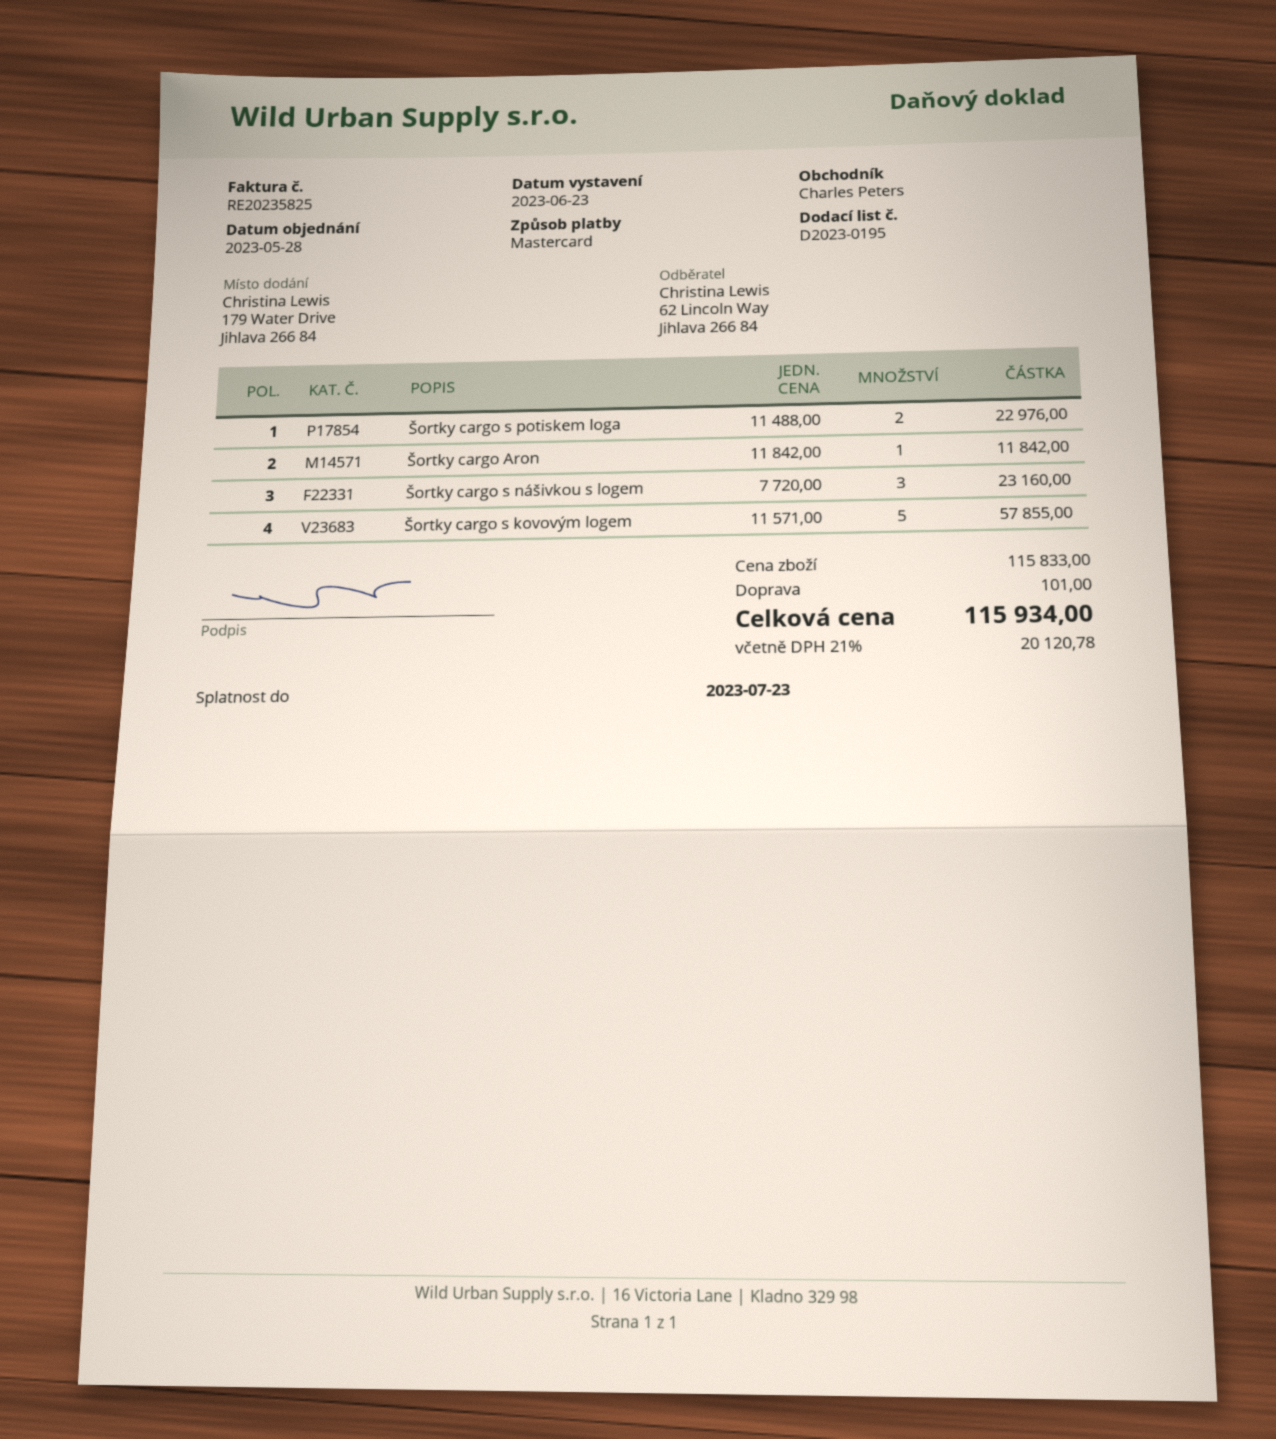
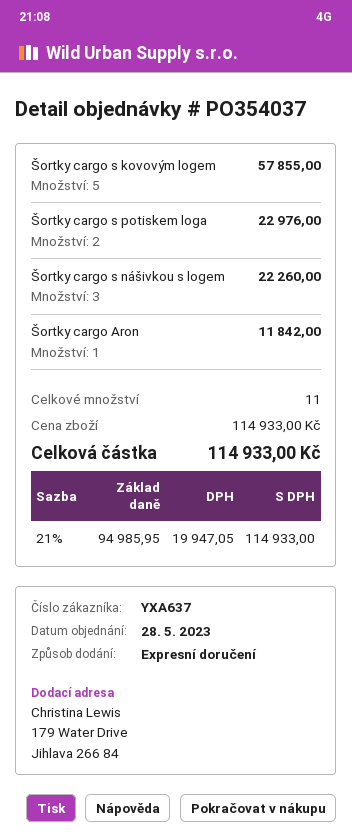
Šortky cargo s nášivkou s logem: 3 for 23160.00 -> 3 for 22260.00
subtotal: 115833.00 -> 114933.00
shipping: 101.00 -> none
tax: 21% = 20120.78 -> 21% = 19947.05
total: 115934.00 -> 114933.00

